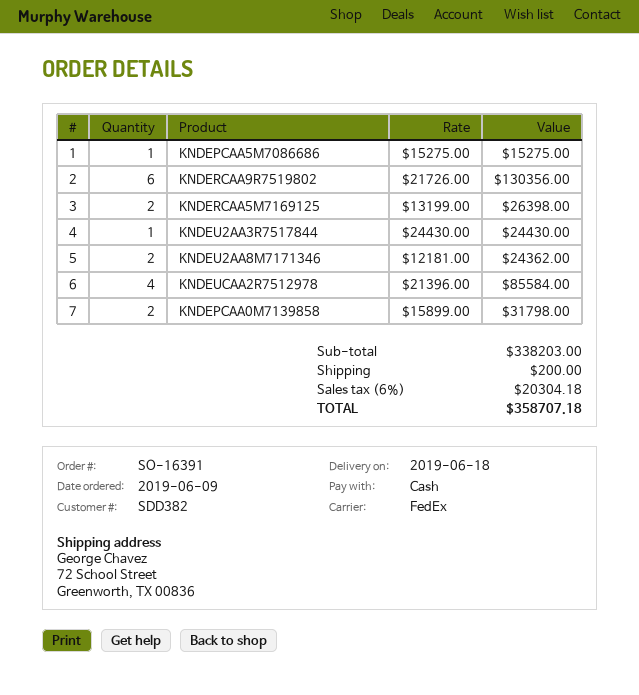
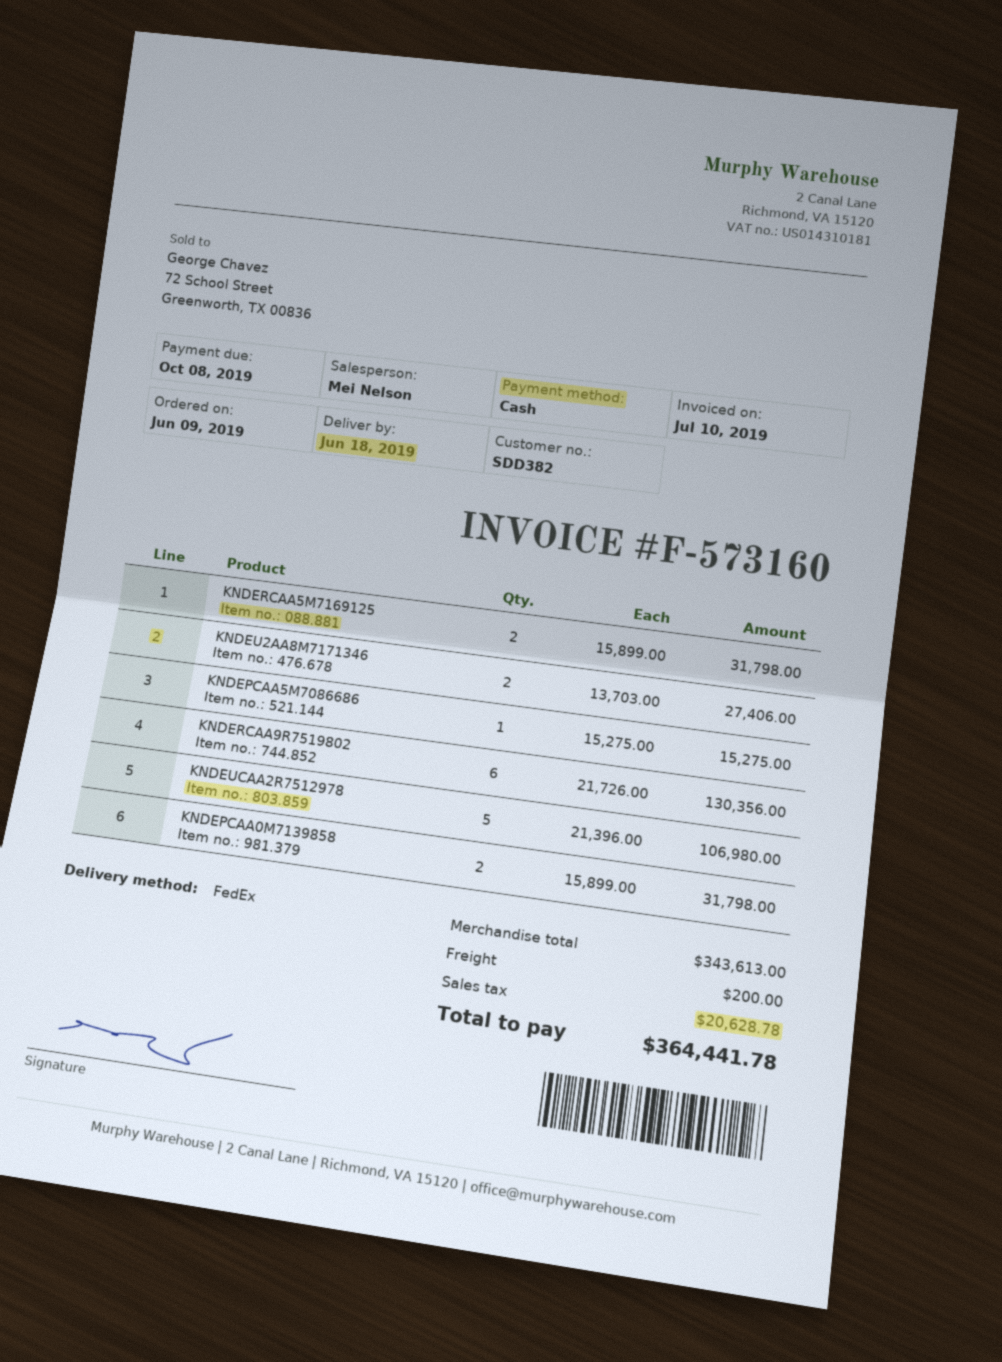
KNDERCAA5M7169125: 2 x 13199.00 = 26398.00 -> 2 x 15899.00 = 31798.00
KNDEU2AA3R7517844: 1 x 24430.00 = 24430.00 -> none
KNDEU2AA8M7171346: 2 x 12181.00 = 24362.00 -> 2 x 13703.00 = 27406.00
KNDEUCAA2R7512978: 4 x 21396.00 = 85584.00 -> 5 x 21396.00 = 106980.00
subtotal: 338203.00 -> 343613.00
tax: 20304.18 -> 20628.78
total: 358707.18 -> 364441.78

